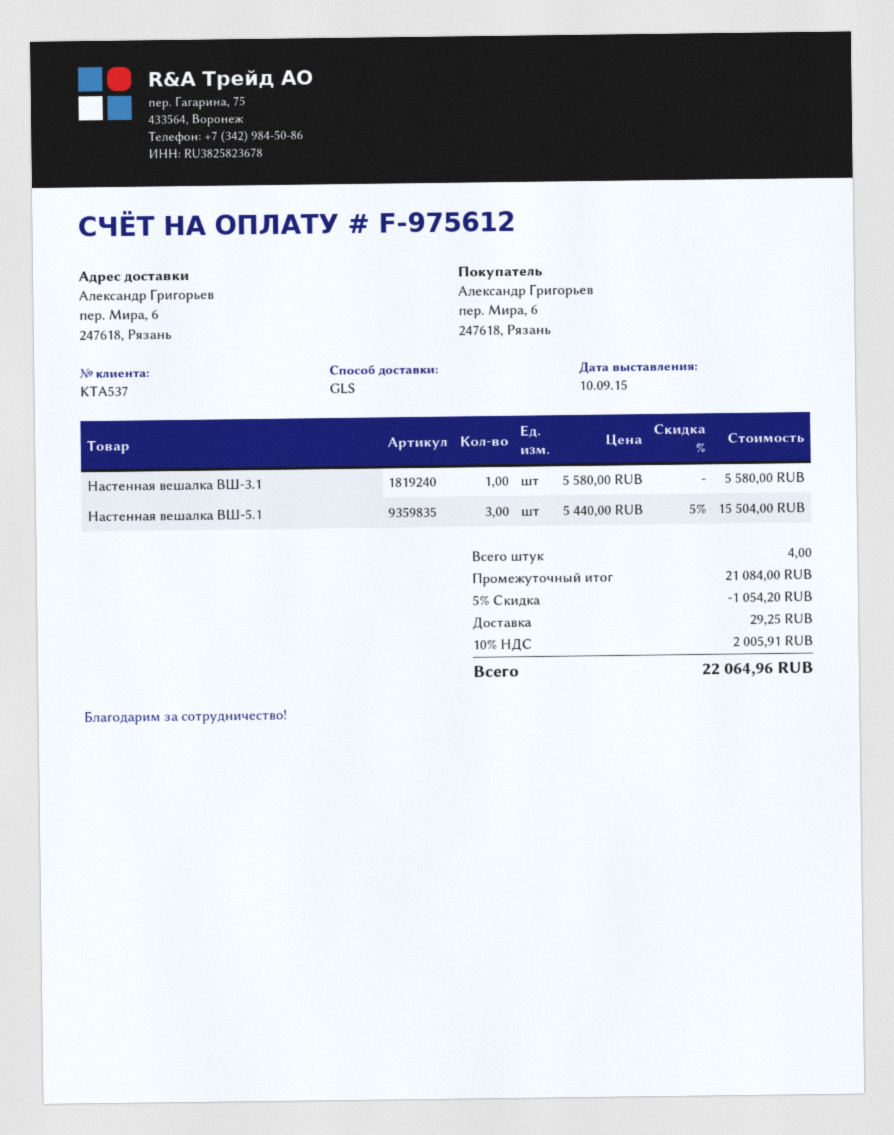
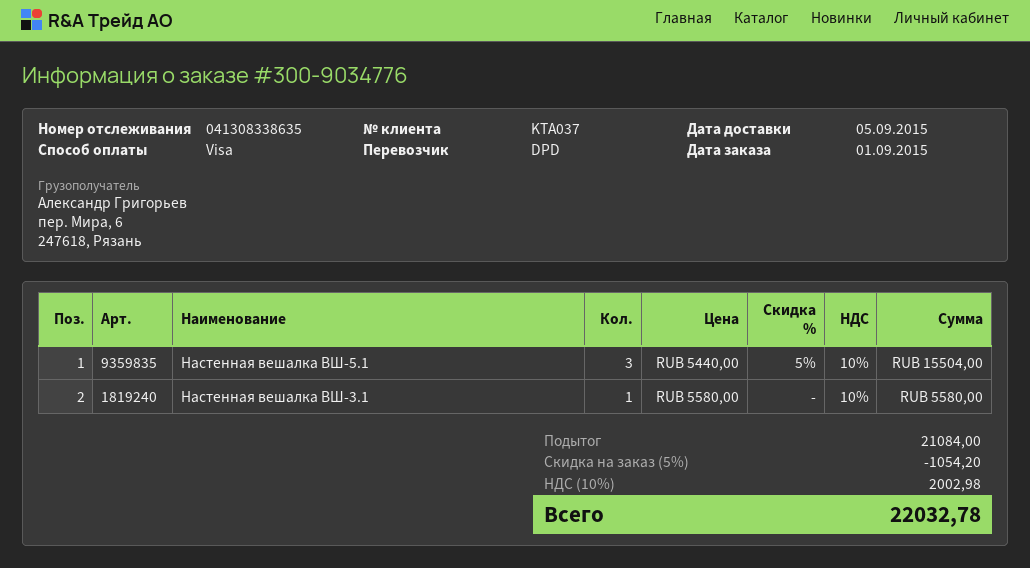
customer number: KTA537 -> KTA037
shipping method: GLS -> DPD
shipping: 29.25 -> none
tax: 10% = 2005.91 -> 10% = 2002.98
total: 22064.96 -> 22032.78

